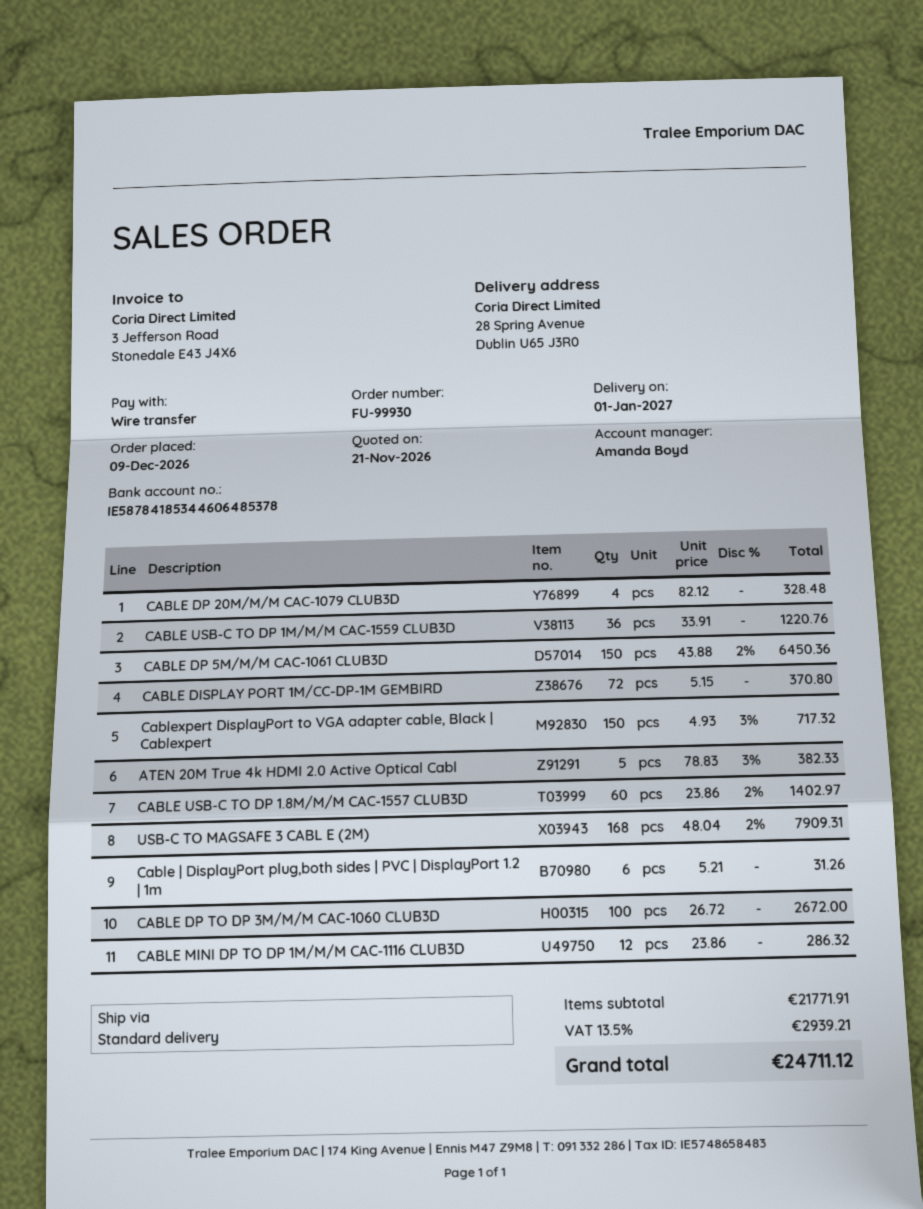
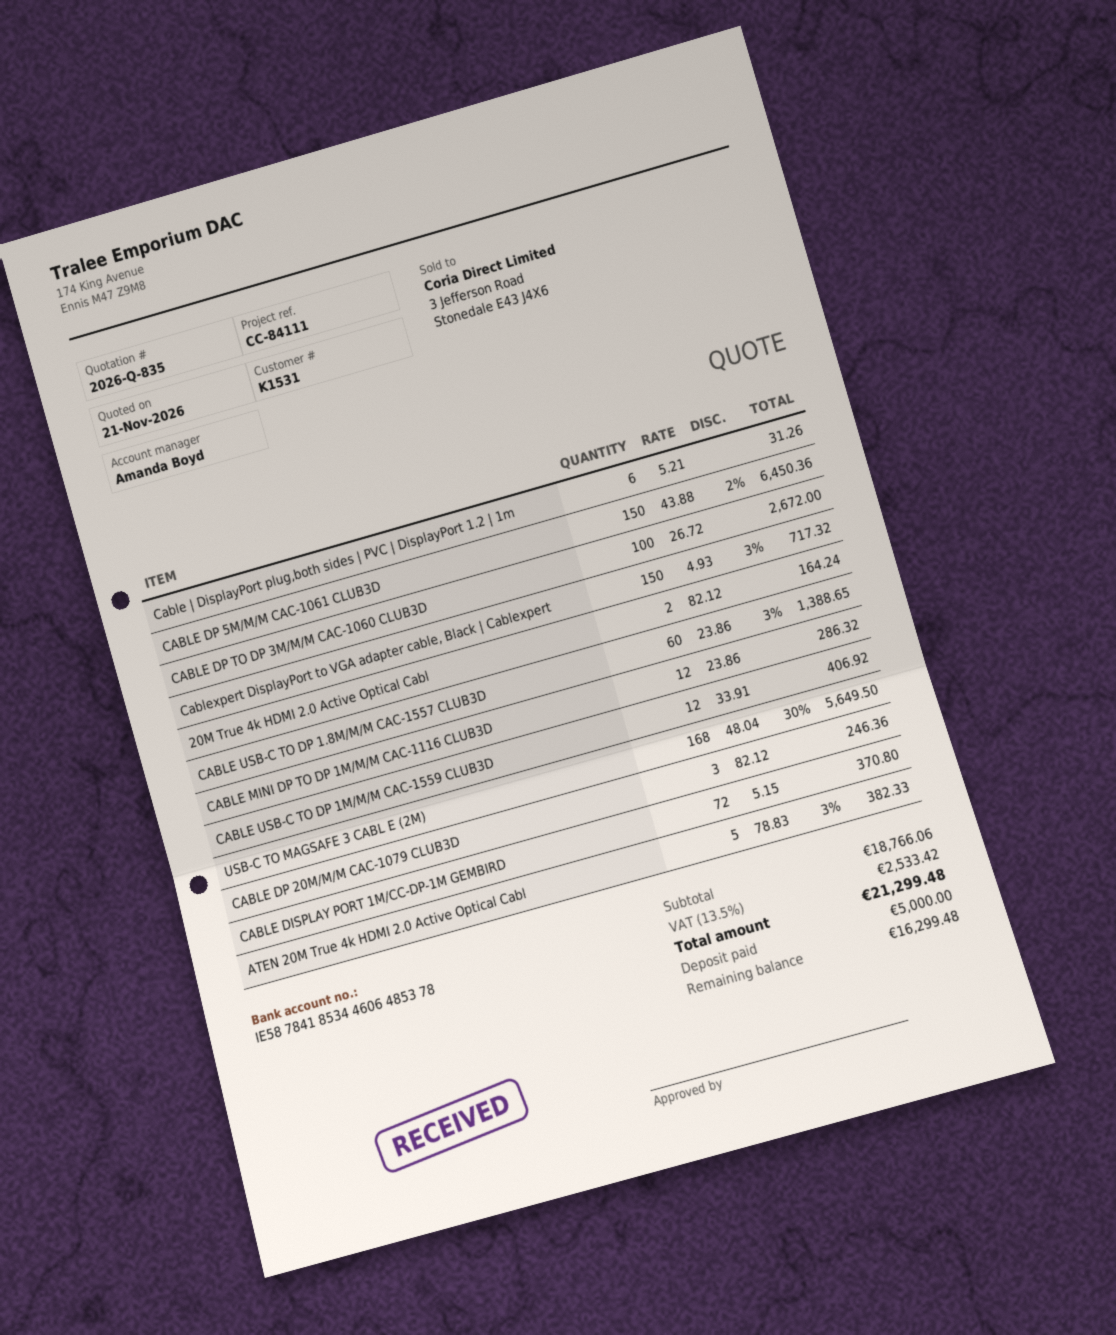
CABLE DP 20M/M/M CAC-1079 CLUB3D: 4 x 82.12 = 328.48 -> 3 x 82.12 = 246.36
CABLE USB-C TO DP 1M/M/M CAC-1559 CLUB3D: 36 x 33.91 = 1220.76 -> 12 x 33.91 = 406.92
CABLE USB-C TO DP 1.8M/M/M CAC-1557 CLUB3D: 60 x 23.86 - 2% = 1402.97 -> 60 x 23.86 - 3% = 1388.65
USB-C TO MAGSAFE 3 CABL E (2M): 168 x 48.04 - 2% = 7909.31 -> 168 x 48.04 - 30% = 5649.50
20M True 4k HDMI 2.0 Active Optical Cabl: none -> 2 x 82.12 = 164.24
subtotal: 21771.91 -> 18766.06
tax: 13.5% = 2939.21 -> 13.5% = 2533.42
total: 24711.12 -> 21299.48

